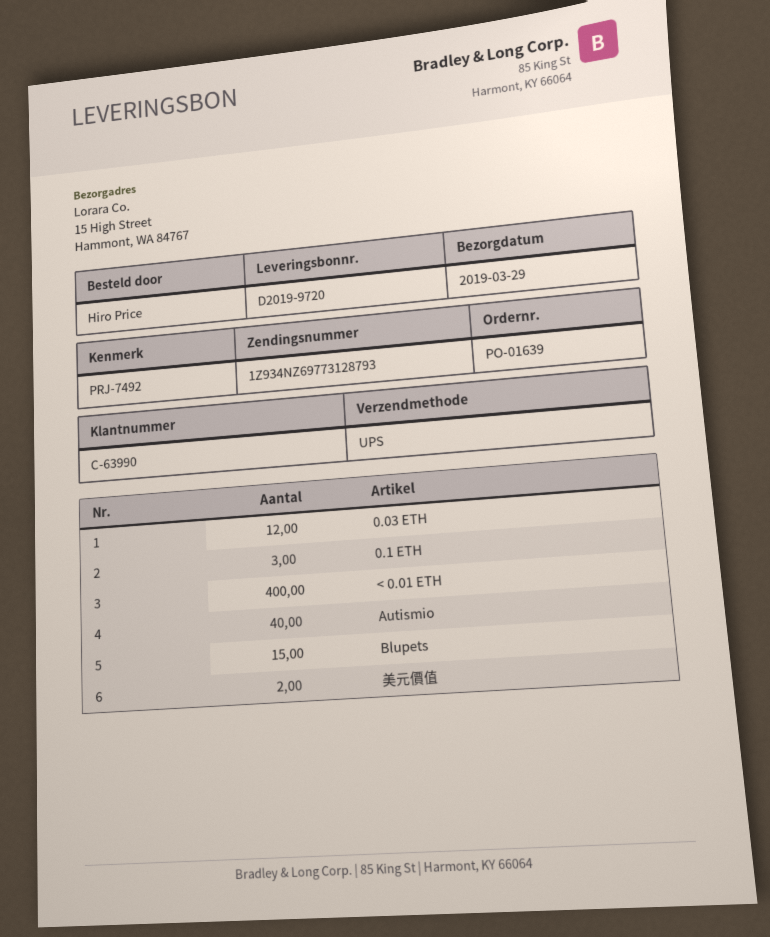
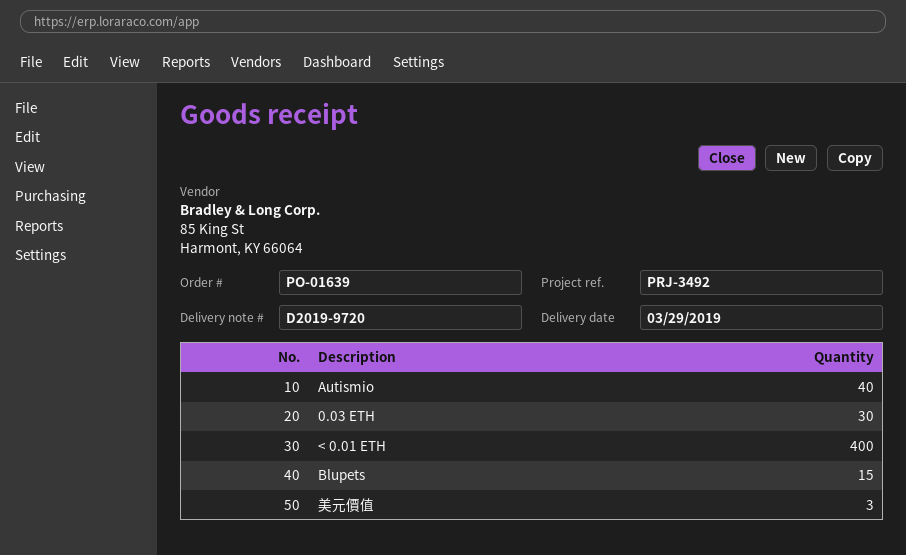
reference: PRJ-7492 -> PRJ-3492
0.03 ETH: 12 -> 30
0.1 ETH: 3 -> none
美元價值: 2 -> 3

